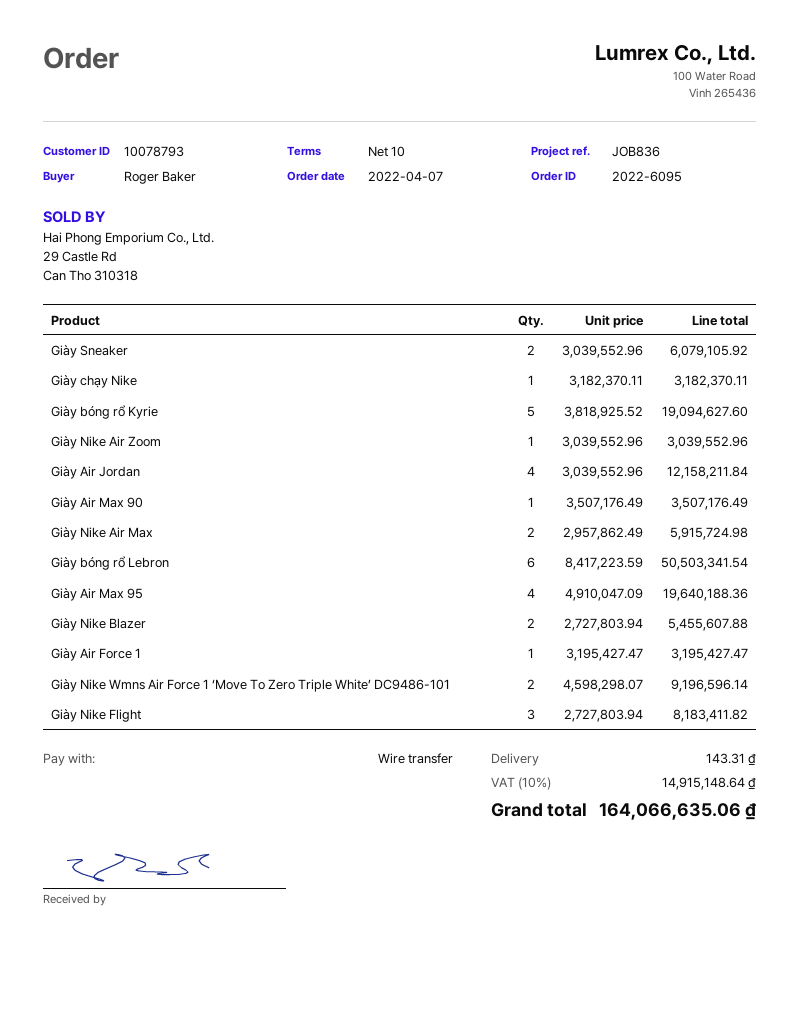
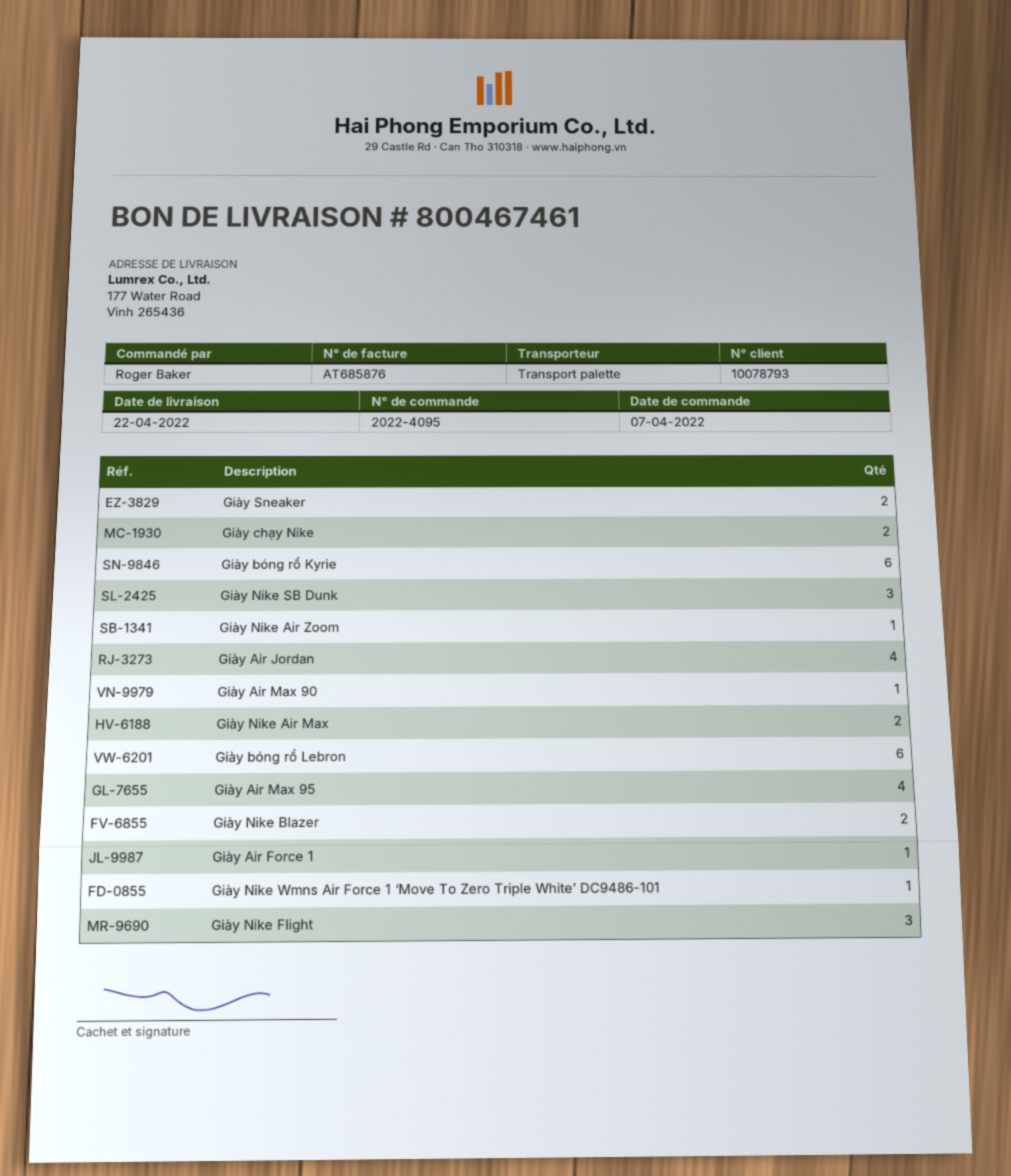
order number: 2022-6095 -> 2022-4095
Giày chạy Nike: 1 -> 2
Giày bóng rổ Kyrie: 5 -> 6
Giày Nike Wmns Air Force 1 ‘Move To Zero Triple White’ DC9486-101: 2 -> 1
Giày Nike SB Dunk: none -> 3

